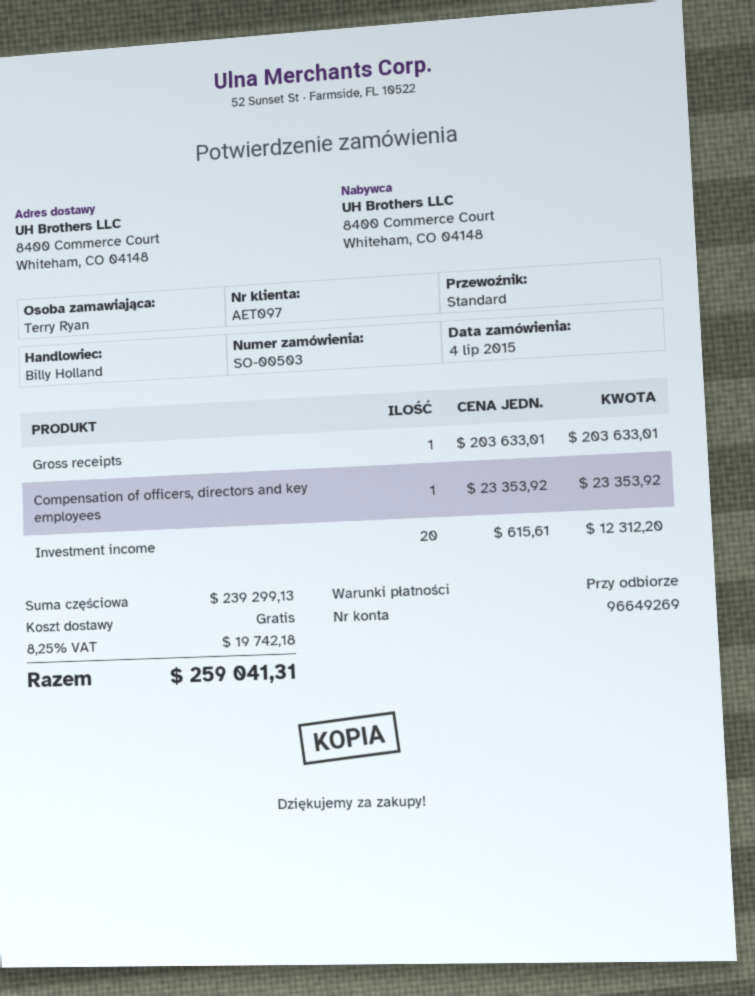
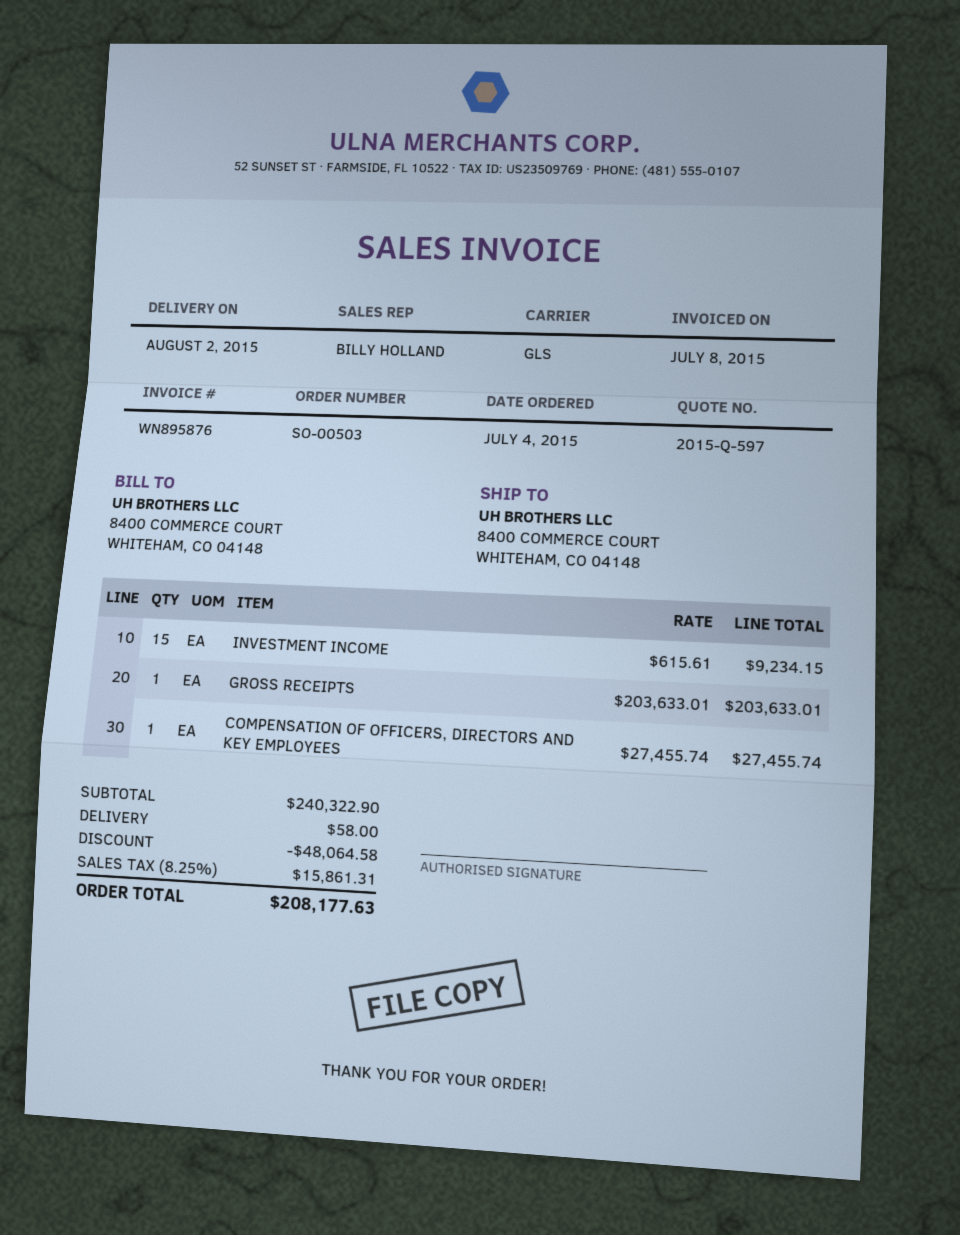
shipping method: standard -> GLS
Compensation of officers, directors and key employees: 1 x 23353.92 = 23353.92 -> 1 x 27455.74 = 27455.74
Investment income: 20 x 615.61 = 12312.20 -> 15 x 615.61 = 9234.15
subtotal: 239299.13 -> 240322.90
discount: none -> 48064.58
shipping: 0.00 -> 58.00
tax: 8.25% = 19742.18 -> 8.25% = 15861.31
total: 259041.31 -> 208177.63

